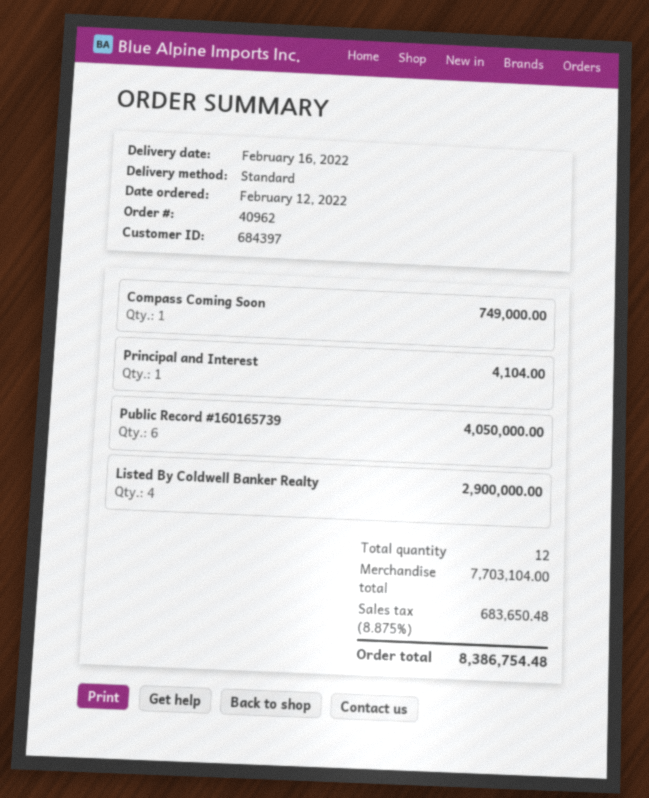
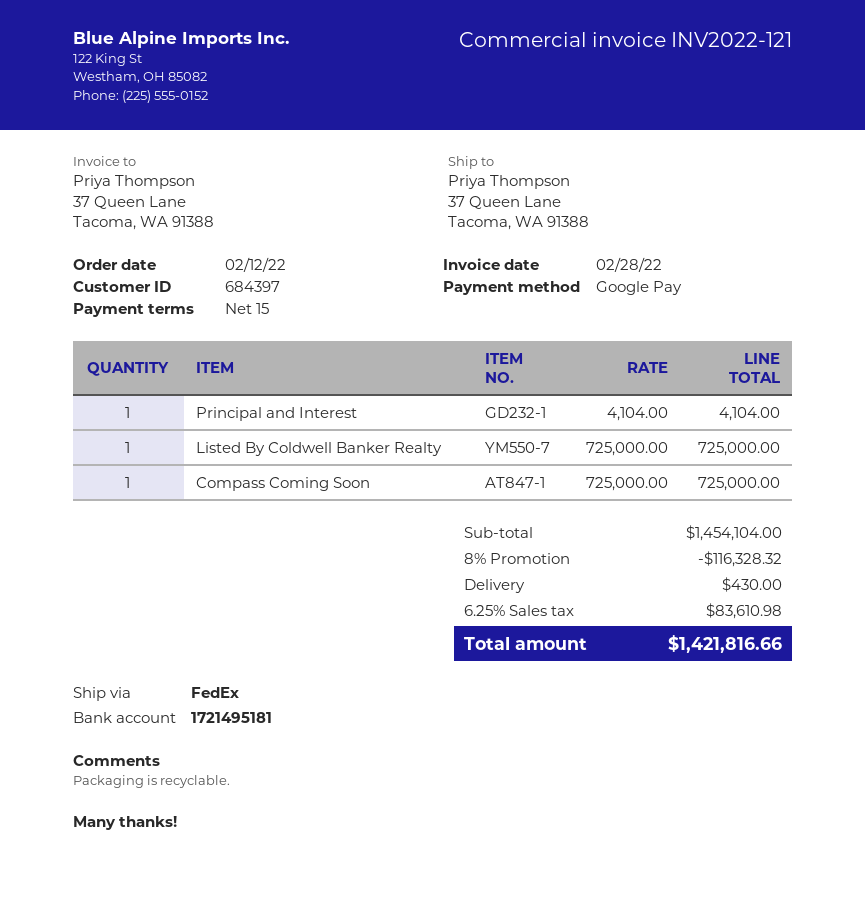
shipping method: standard -> FedEx
Compass Coming Soon: 1 for 749000.00 -> 1 for 725000.00
Public Record #160165739: 6 for 4050000.00 -> none
Listed By Coldwell Banker Realty: 4 for 2900000.00 -> 1 for 725000.00
subtotal: 7703104.00 -> 1454104.00
discount: none -> 8% = 116328.32
shipping: none -> 430.00
tax: 8.875% = 683650.48 -> 6.25% = 83610.98
total: 8386754.48 -> 1421816.66

